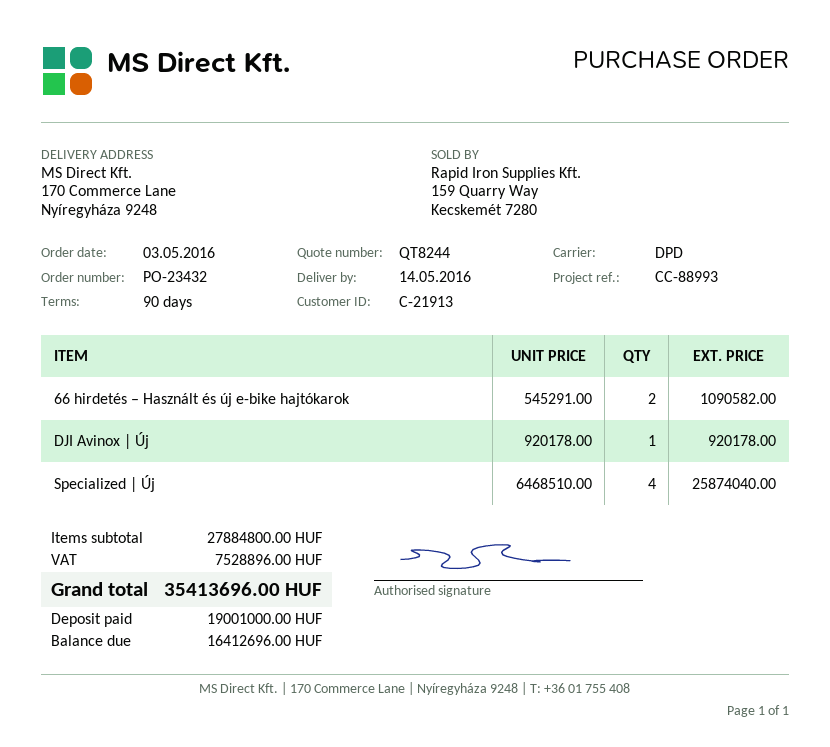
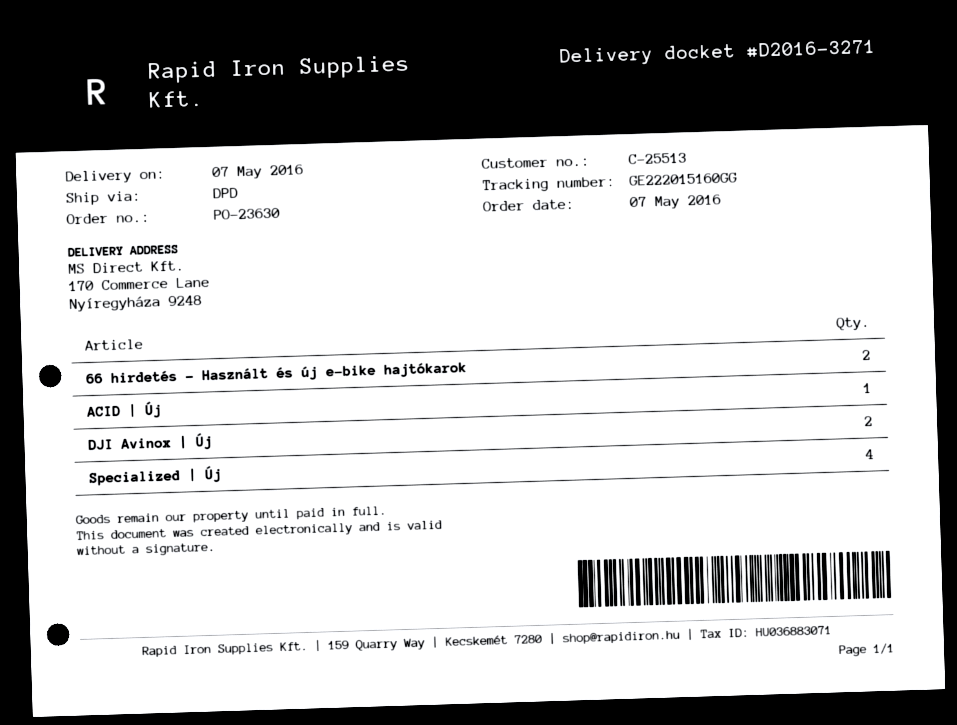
order number: PO-23432 -> PO-23630
order date: 2016-05-03 -> 2016-05-07
delivery date: 2016-05-14 -> 2016-05-07
customer number: C-21913 -> C-25513
DJI Avinox | Új: 1 -> 2
ACID | Új: none -> 1

